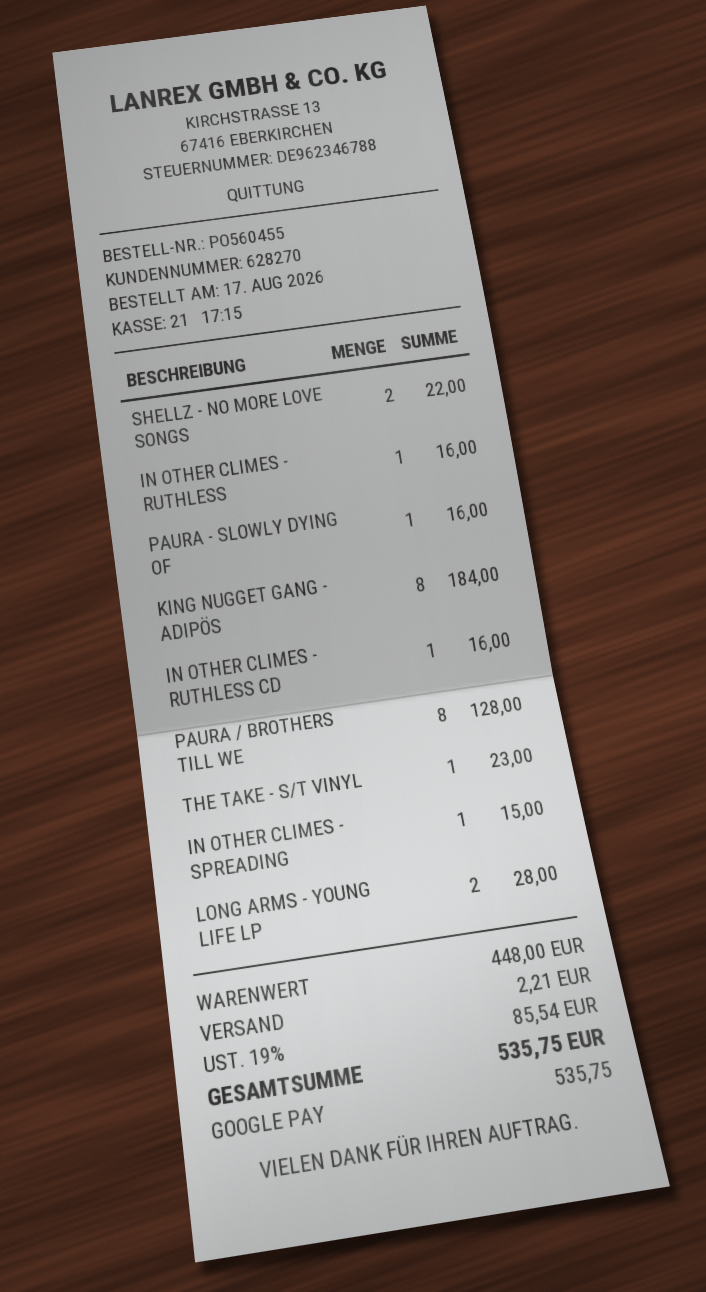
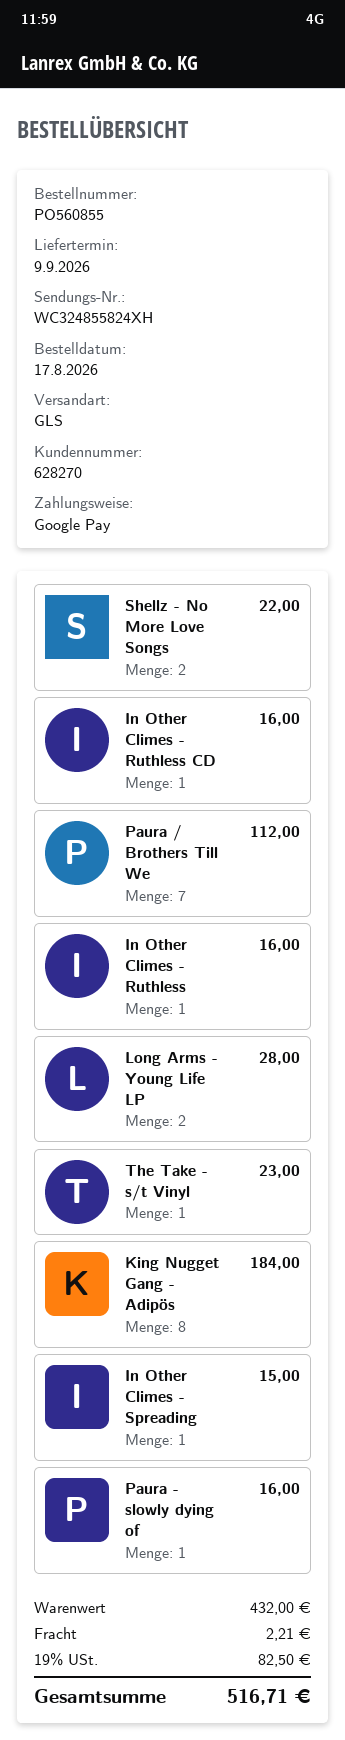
order number: PO560455 -> PO560855
PAURA / BROTHERS TILL WE: 8 for 128.00 -> 7 for 112.00
subtotal: 448.00 -> 432.00
tax: 19% = 85.54 -> 19% = 82.50
total: 535.75 -> 516.71

